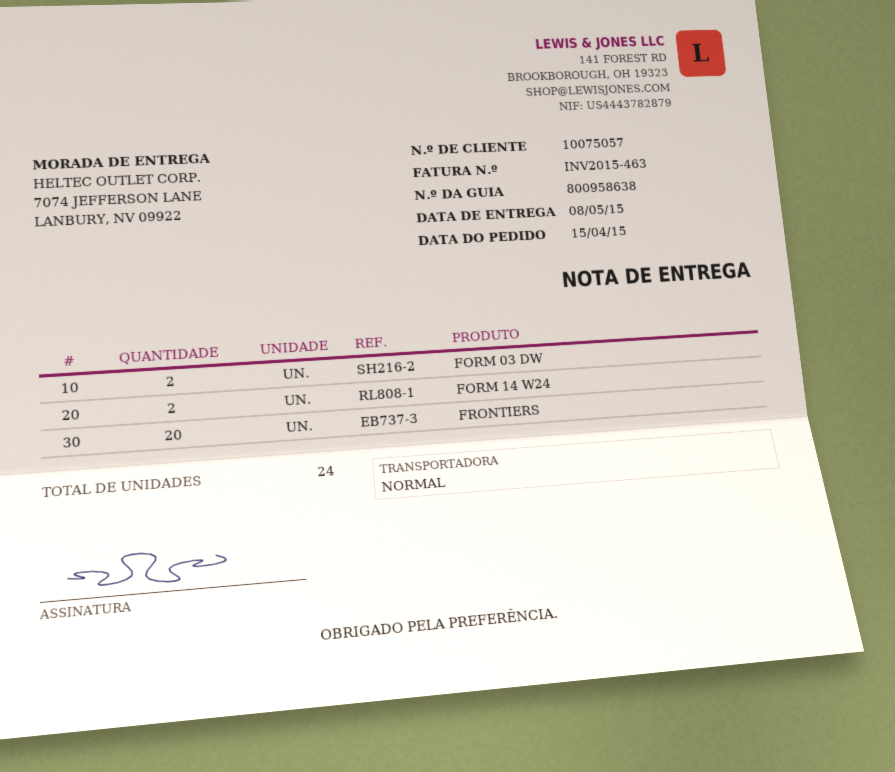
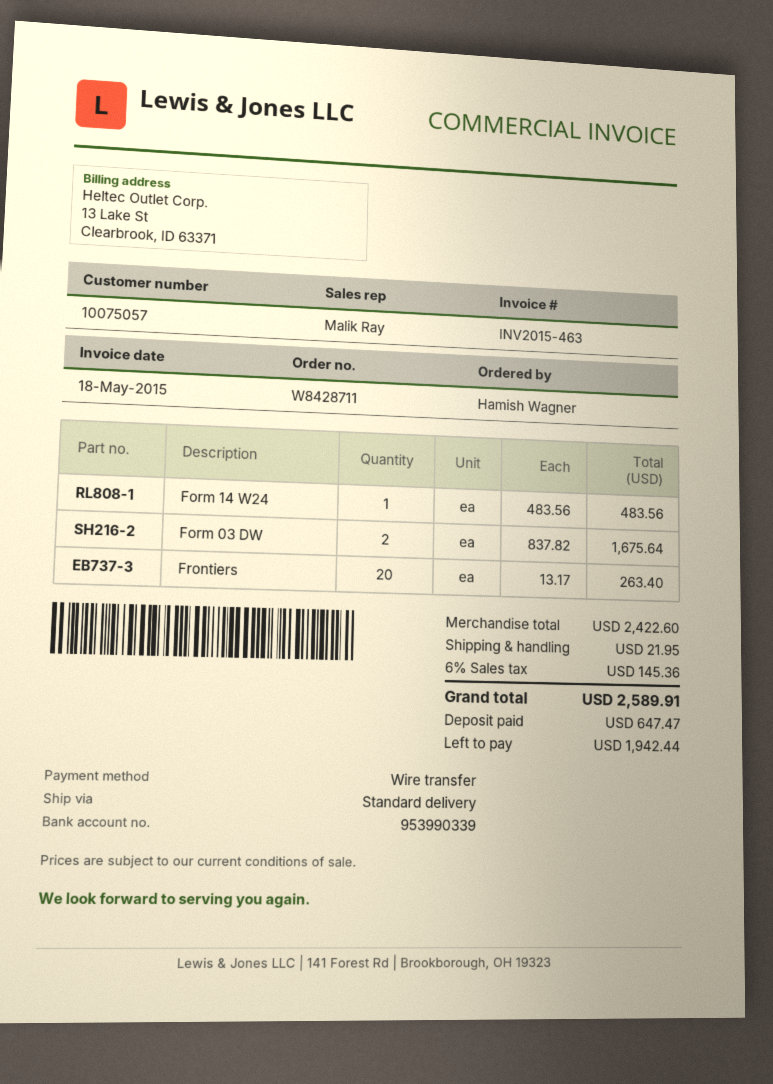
FORM 14 W24: 2 -> 1

